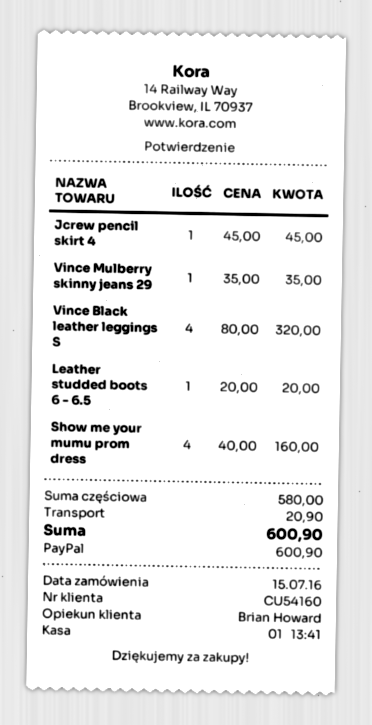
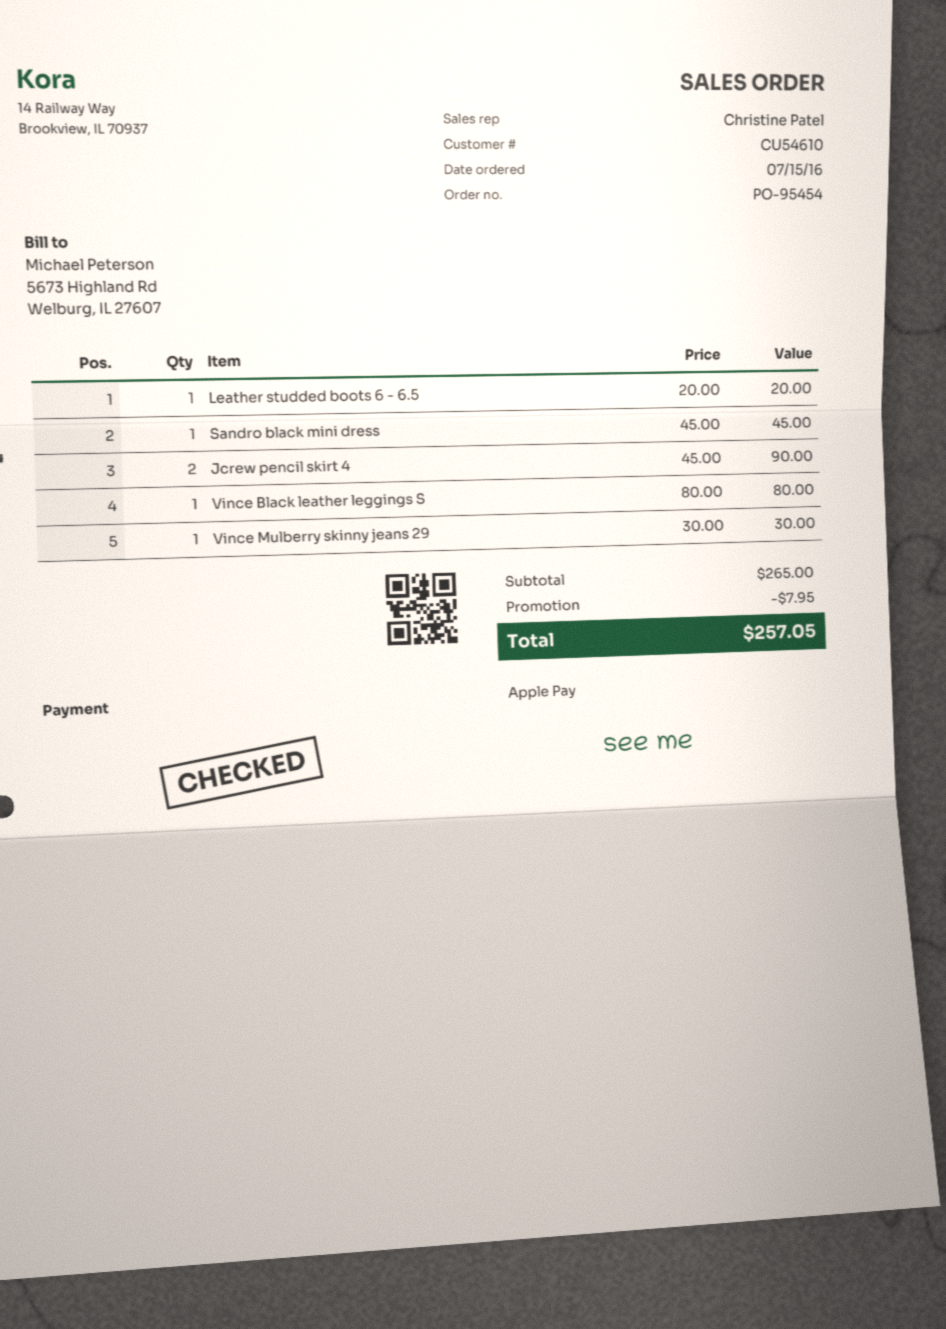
customer number: CU54160 -> CU54610
sales rep: Brian Howard -> Christine Patel
payment method: PayPal -> Apple Pay
Jcrew pencil skirt 4: 1 x 45.00 = 45.00 -> 2 x 45.00 = 90.00
Vince Mulberry skinny jeans 29: 1 x 35.00 = 35.00 -> 1 x 30.00 = 30.00
Vince Black leather leggings S: 4 x 80.00 = 320.00 -> 1 x 80.00 = 80.00
Show me your mumu prom dress: 4 x 40.00 = 160.00 -> none
Sandro black mini dress: none -> 1 x 45.00 = 45.00
subtotal: 580.00 -> 265.00
discount: none -> 7.95
shipping: 20.90 -> none
total: 600.90 -> 257.05

